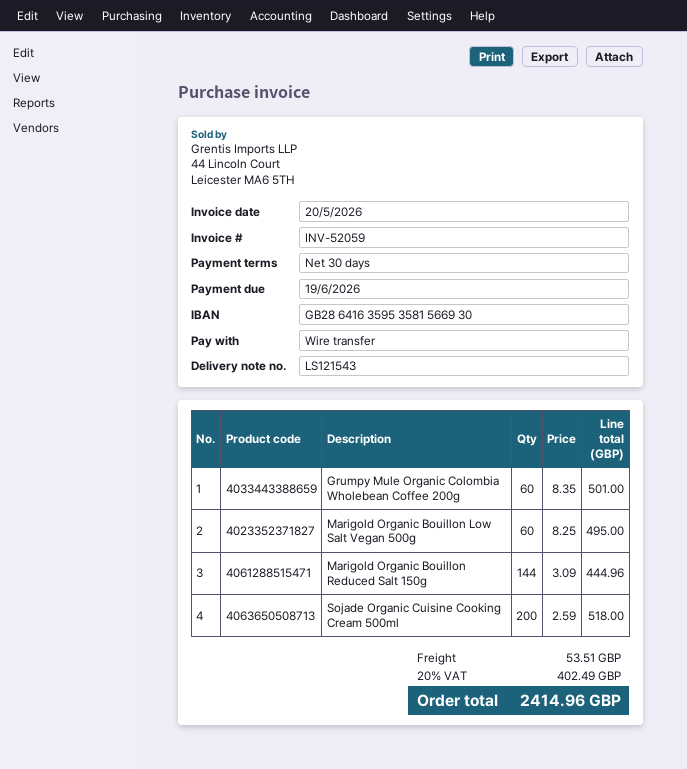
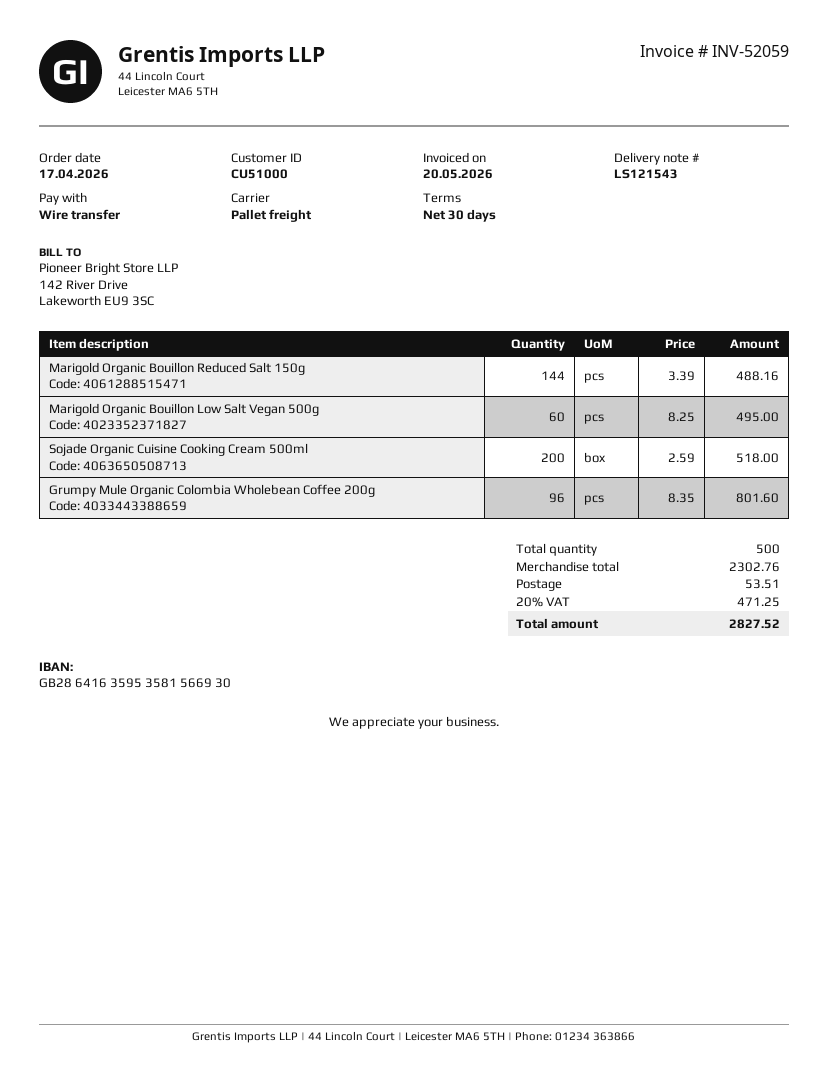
Grumpy Mule Organic Colombia Wholebean Coffee 200g: 60 x 8.35 = 501.00 -> 96 x 8.35 = 801.60
Marigold Organic Bouillon Reduced Salt 150g: 144 x 3.09 = 444.96 -> 144 x 3.39 = 488.16
tax: 20% = 402.49 -> 20% = 471.25
total: 2414.96 -> 2827.52

